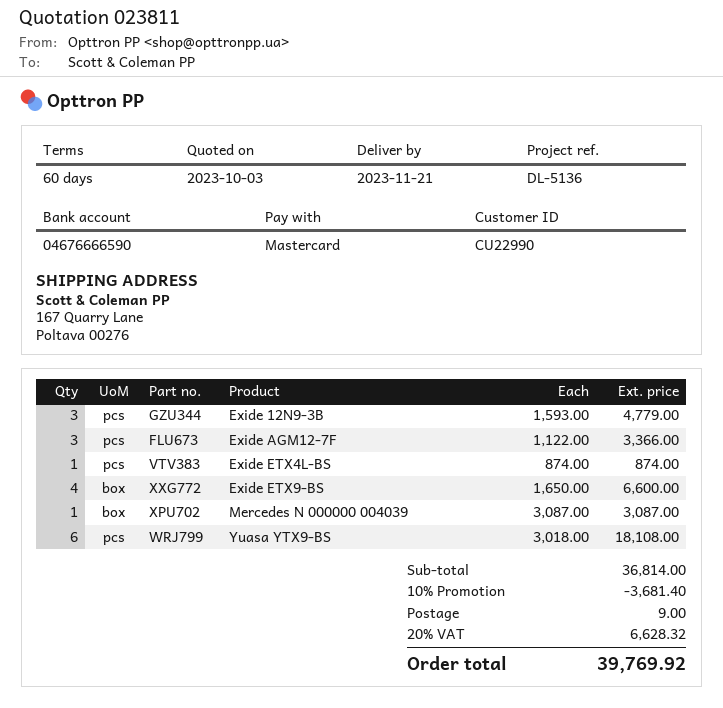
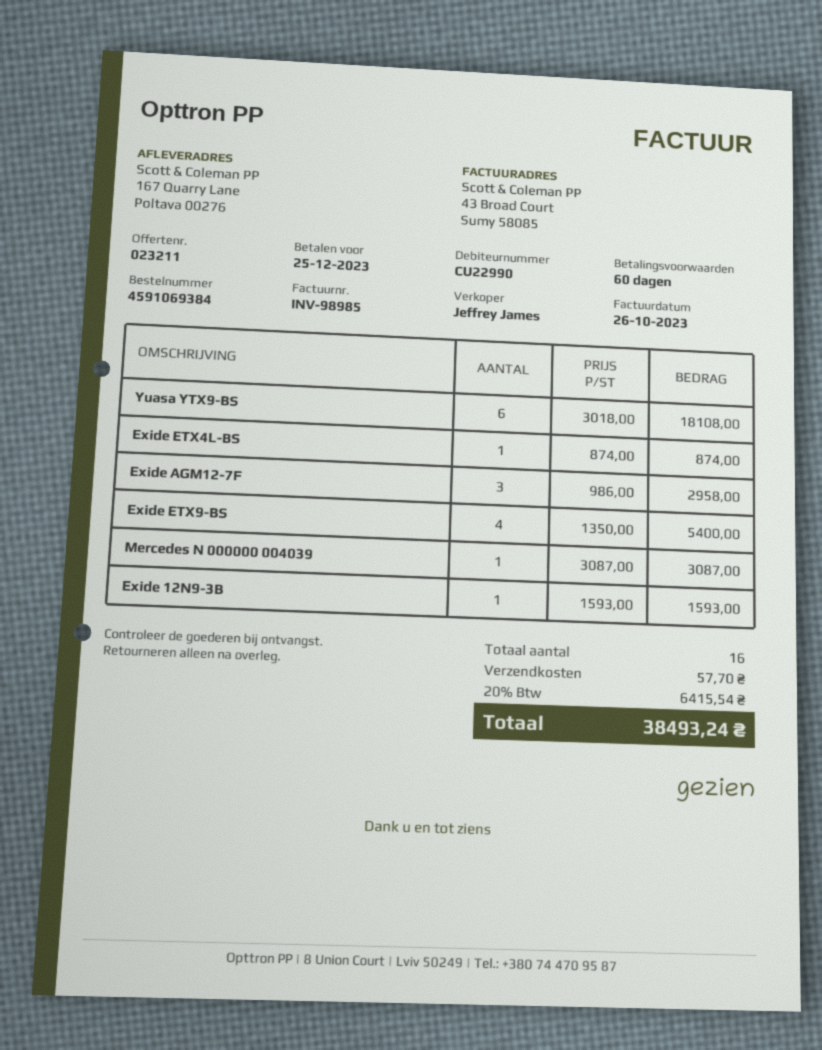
quote number: 023811 -> 023211
Exide 12N9-3B: 3 x 1593.00 = 4779.00 -> 1 x 1593.00 = 1593.00
Exide AGM12-7F: 3 x 1122.00 = 3366.00 -> 3 x 986.00 = 2958.00
Exide ETX9-BS: 4 x 1650.00 = 6600.00 -> 4 x 1350.00 = 5400.00
discount: 10% = 3681.40 -> none
shipping: 9.00 -> 57.70
tax: 20% = 6628.32 -> 20% = 6415.54
total: 39769.92 -> 38493.24

